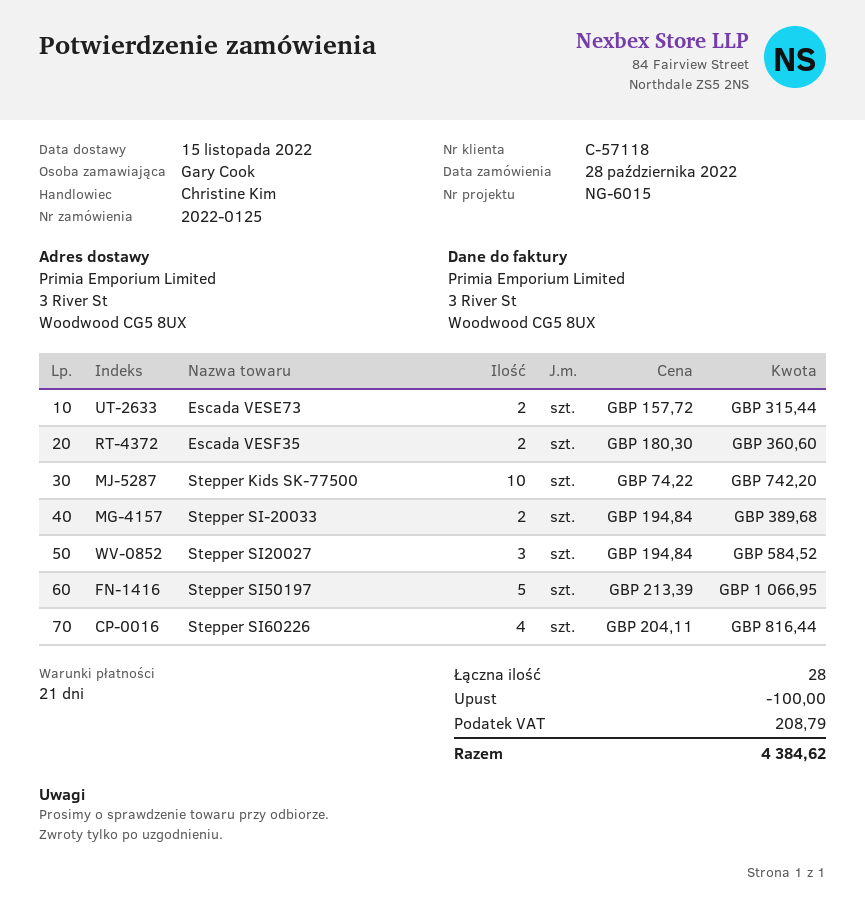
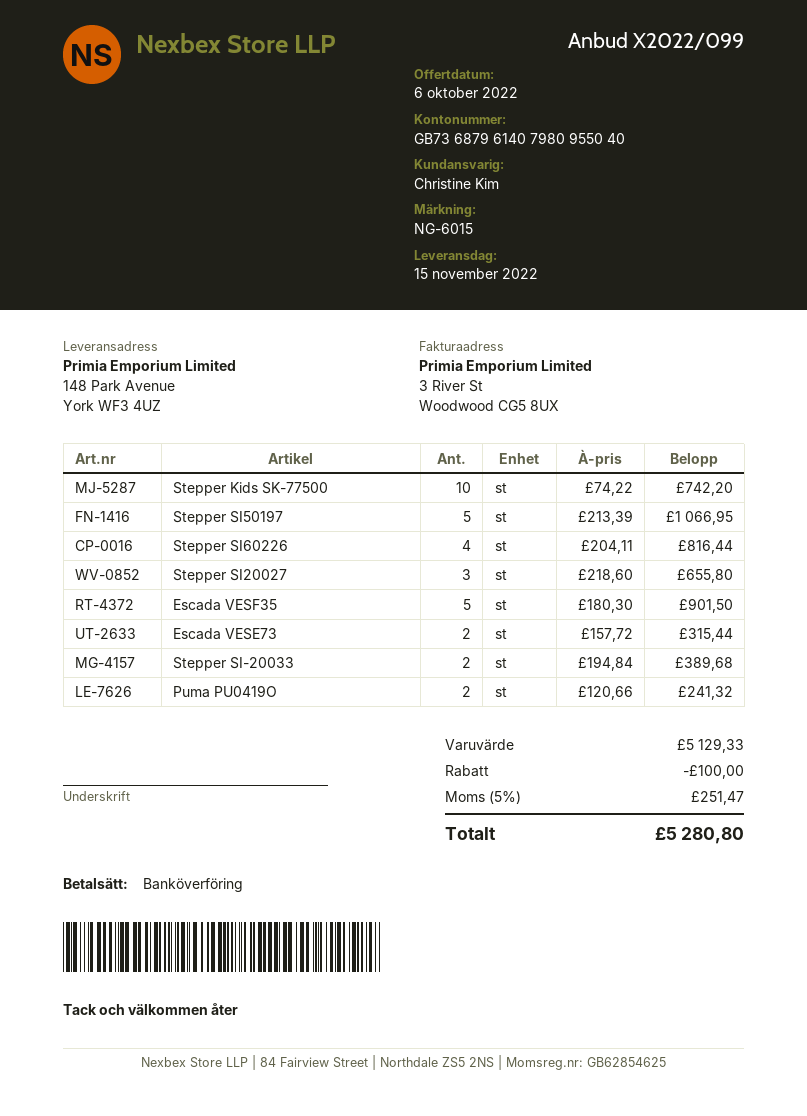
ship to: 3 River St, Woodwood CG5 8UX -> 148 Park Avenue, York WF3 4UZ
Escada VESF35: 2 x 180.30 = 360.60 -> 5 x 180.30 = 901.50
Stepper SI20027: 3 x 194.84 = 584.52 -> 3 x 218.60 = 655.80
Puma PU0419O: none -> 2 x 120.66 = 241.32
tax: 208.79 -> 251.47
total: 4384.62 -> 5280.80

